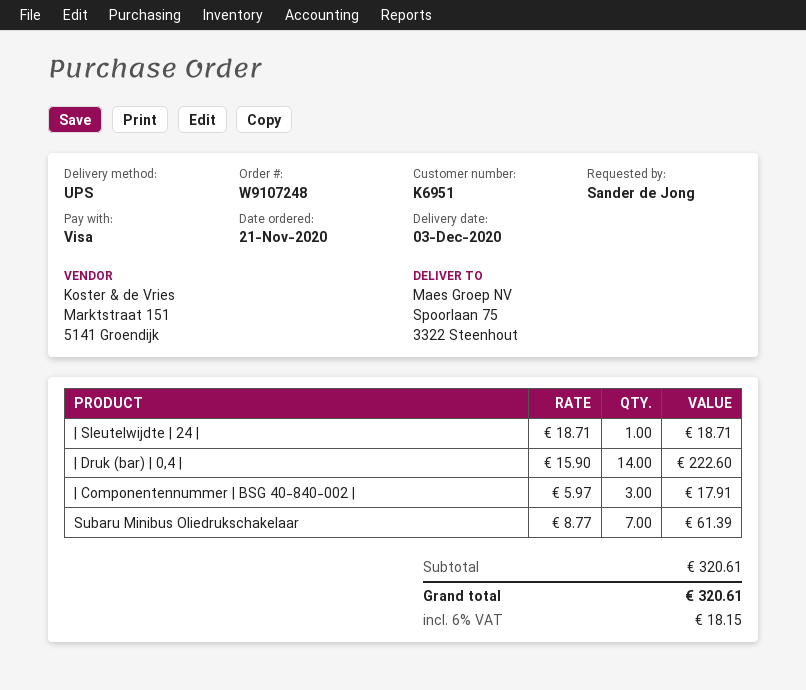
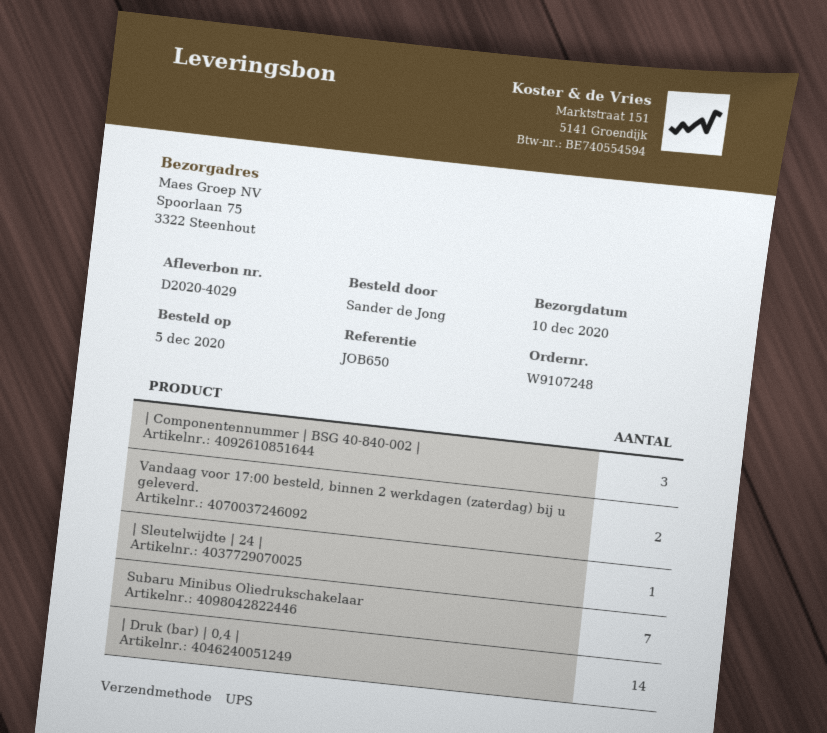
order date: 2020-11-21 -> 2020-12-05
delivery date: 2020-12-03 -> 2020-12-10
Vandaag voor 17:00 besteld, binnen 2 werkdagen (zaterdag) bij u geleverd.: none -> 2

